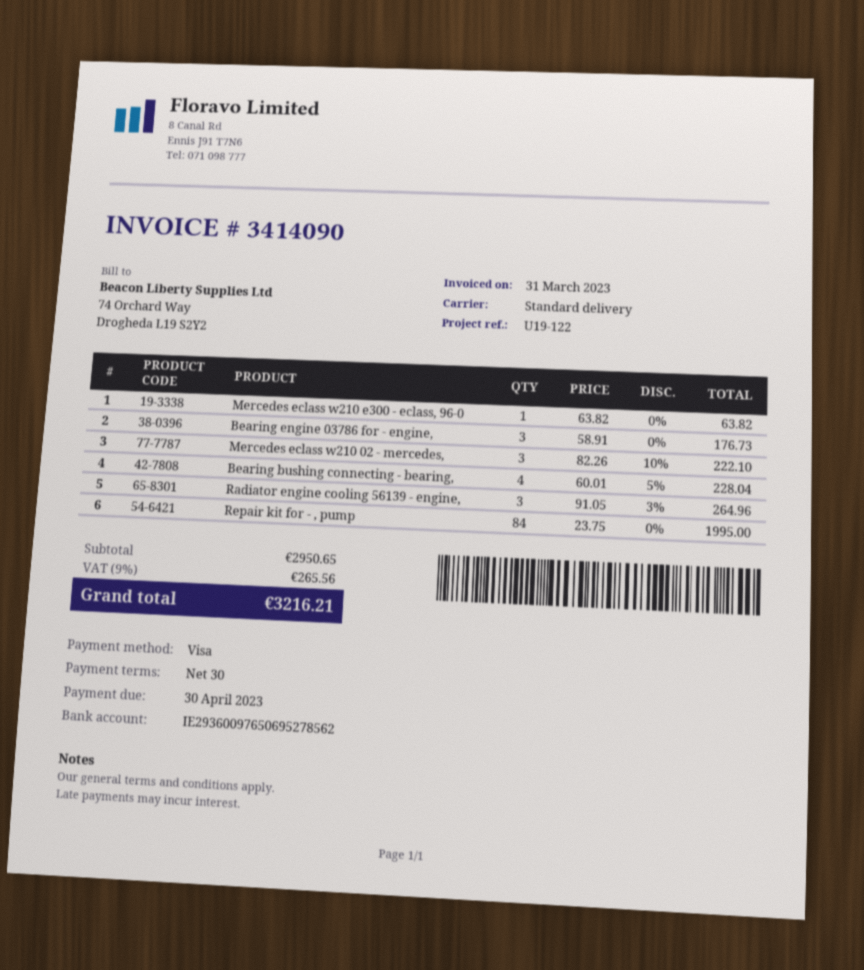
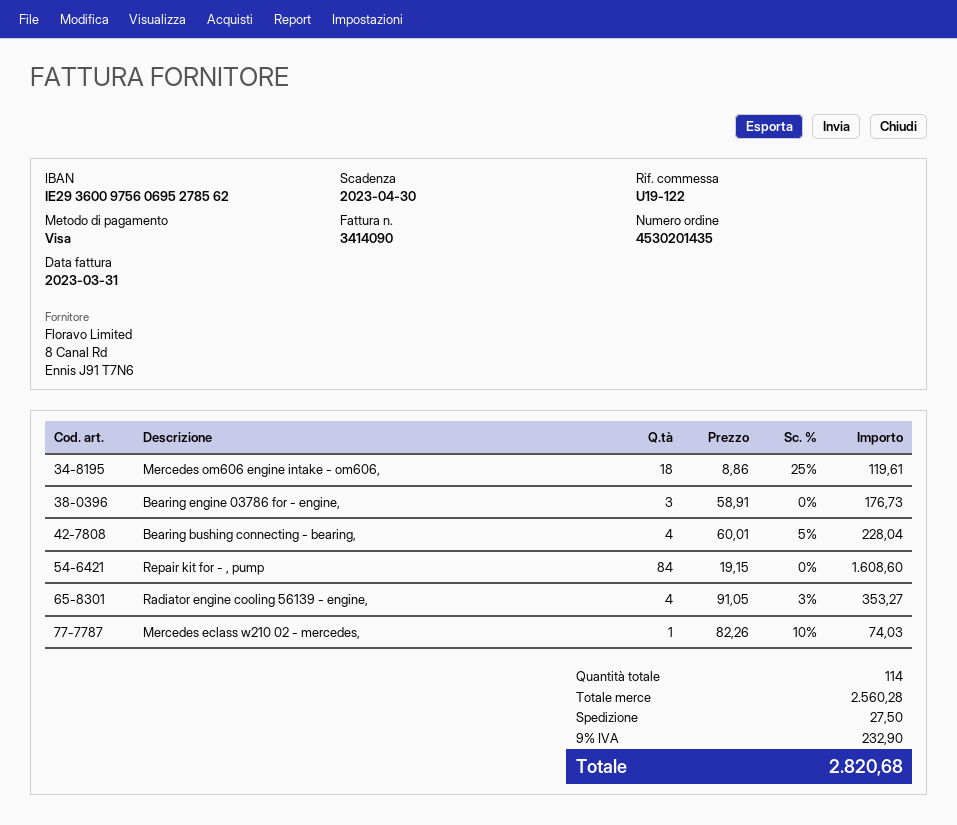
bank account: IE29360097650695278562 -> IE29360097560695278562
Mercedes eclass w210 e300 - eclass, 96-0: 1 x 63.82 = 63.82 -> none
Mercedes eclass w210 02 - mercedes,: 3 x 82.26 - 10% = 222.10 -> 1 x 82.26 - 10% = 74.03
Radiator engine cooling 56139 - engine,: 3 x 91.05 - 3% = 264.96 -> 4 x 91.05 - 3% = 353.27
Repair kit for - , pump: 84 x 23.75 = 1995.00 -> 84 x 19.15 = 1608.60
Mercedes om606 engine intake - om606,: none -> 18 x 8.86 - 25% = 119.61
subtotal: 2950.65 -> 2560.28
shipping: none -> 27.50
tax: 9% = 265.56 -> 9% = 232.90
total: 3216.21 -> 2820.68

